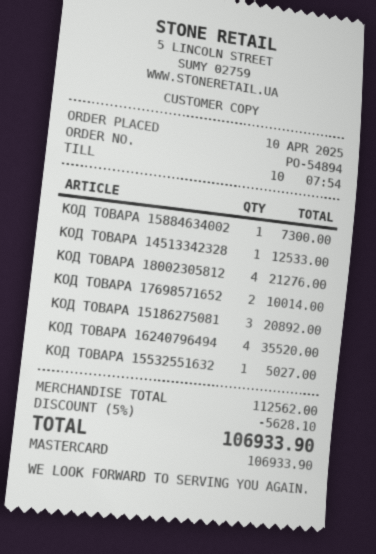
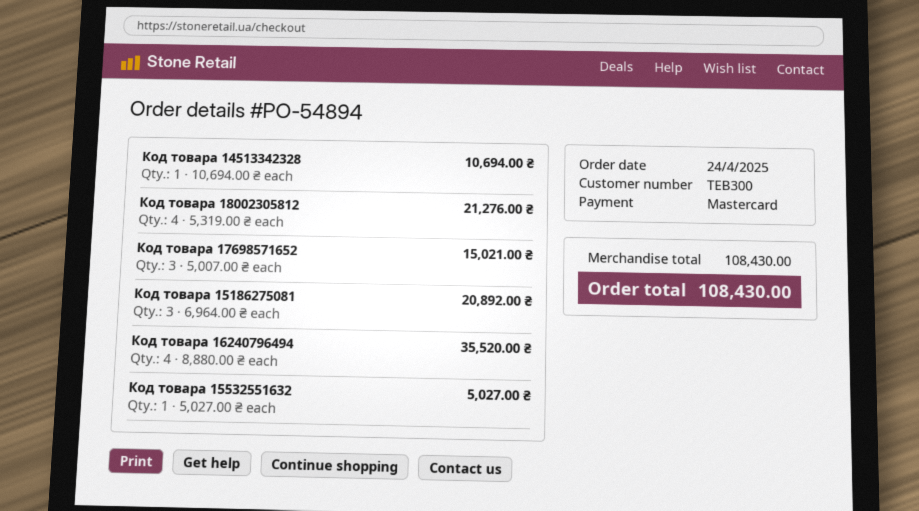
order date: 2025-04-10 -> 2025-04-24
КОД ТОВАРА 15884634002: 1 for 7300.00 -> none
КОД ТОВАРА 14513342328: 1 for 12533.00 -> 1 for 10694.00
КОД ТОВАРА 17698571652: 2 for 10014.00 -> 3 for 15021.00
subtotal: 112562.00 -> 108430.00
discount: 5% = 5628.10 -> none
total: 106933.90 -> 108430.00

